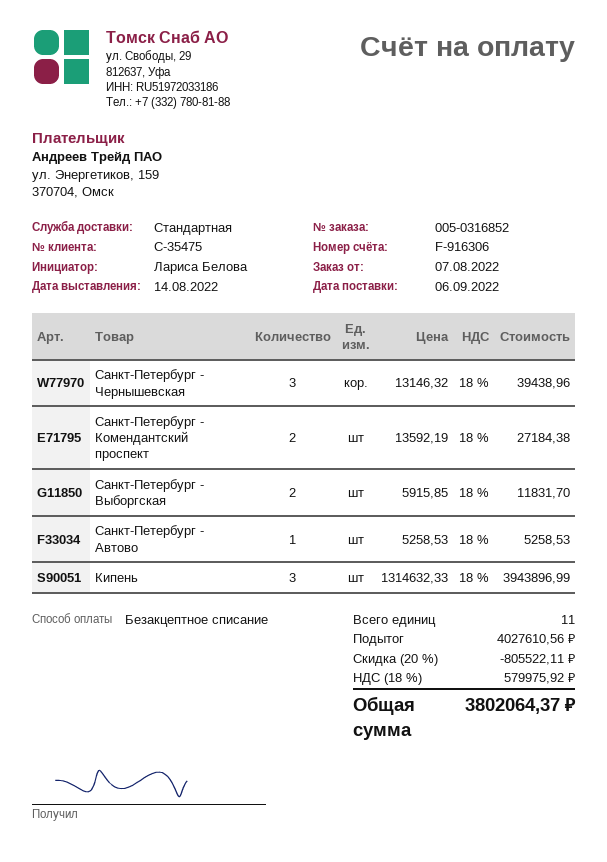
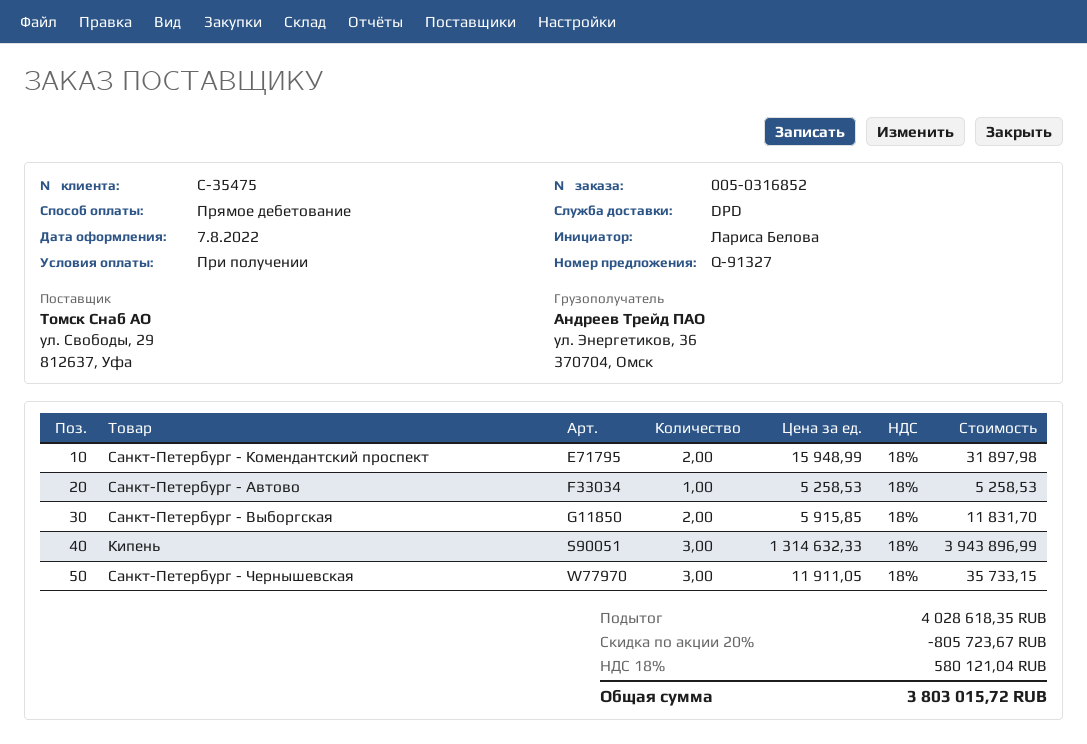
shipping method: standard -> DPD
Санкт-Петербург - Чернышевская: 3 x 13146.32 = 39438.96 -> 3 x 11911.05 = 35733.15
Санкт-Петербург - Комендантский проспект: 2 x 13592.19 = 27184.38 -> 2 x 15948.99 = 31897.98
subtotal: 4027610.56 -> 4028618.35
discount: 20% = 805522.11 -> 20% = 805723.67
tax: 18% = 579975.92 -> 18% = 580121.04
total: 3802064.37 -> 3803015.72

